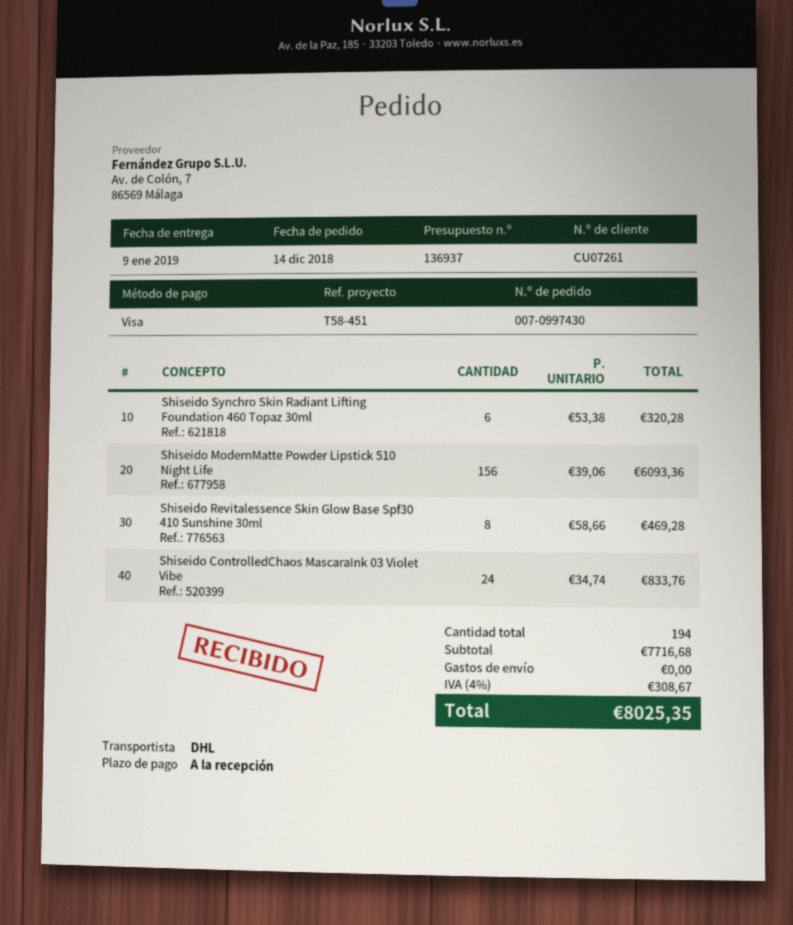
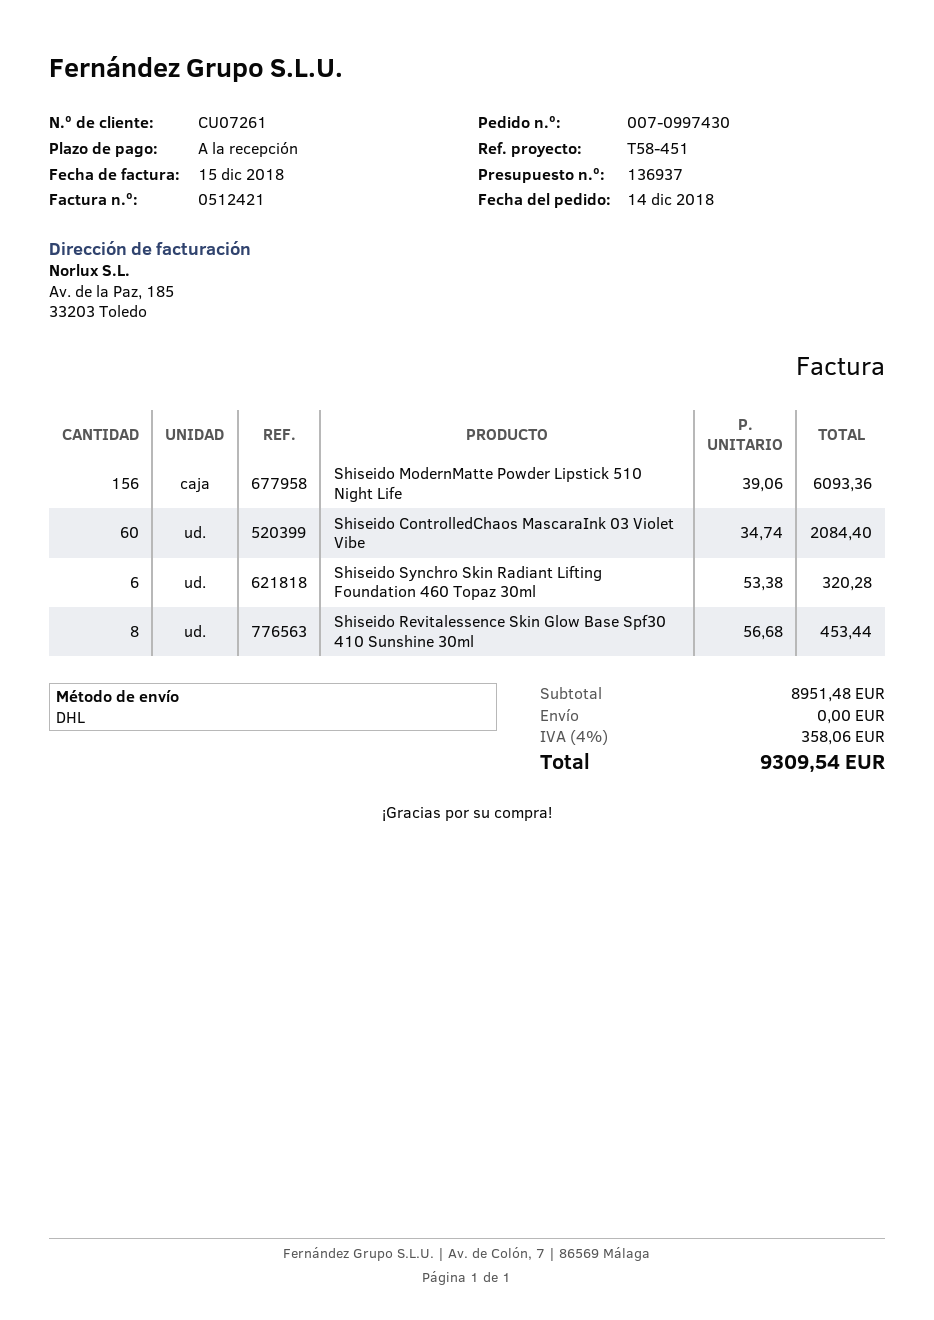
Shiseido Revitalessence Skin Glow Base Spf30 410 Sunshine 30ml: 8 x 58.66 = 469.28 -> 8 x 56.68 = 453.44
Shiseido ControlledChaos MascaraInk 03 Violet Vibe: 24 x 34.74 = 833.76 -> 60 x 34.74 = 2084.40
subtotal: 7716.68 -> 8951.48
tax: 4% = 308.67 -> 4% = 358.06
total: 8025.35 -> 9309.54

